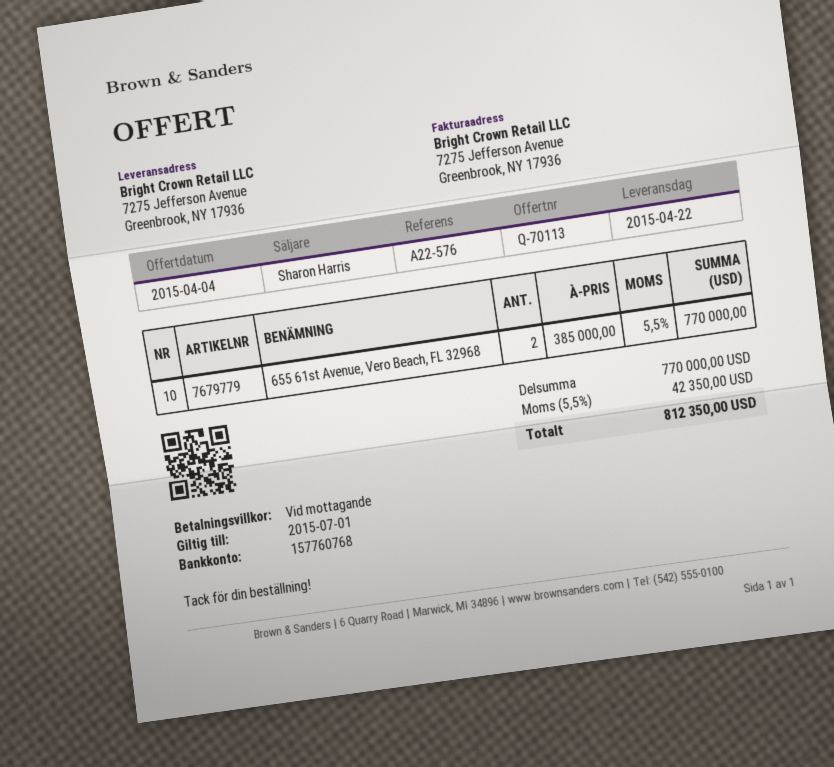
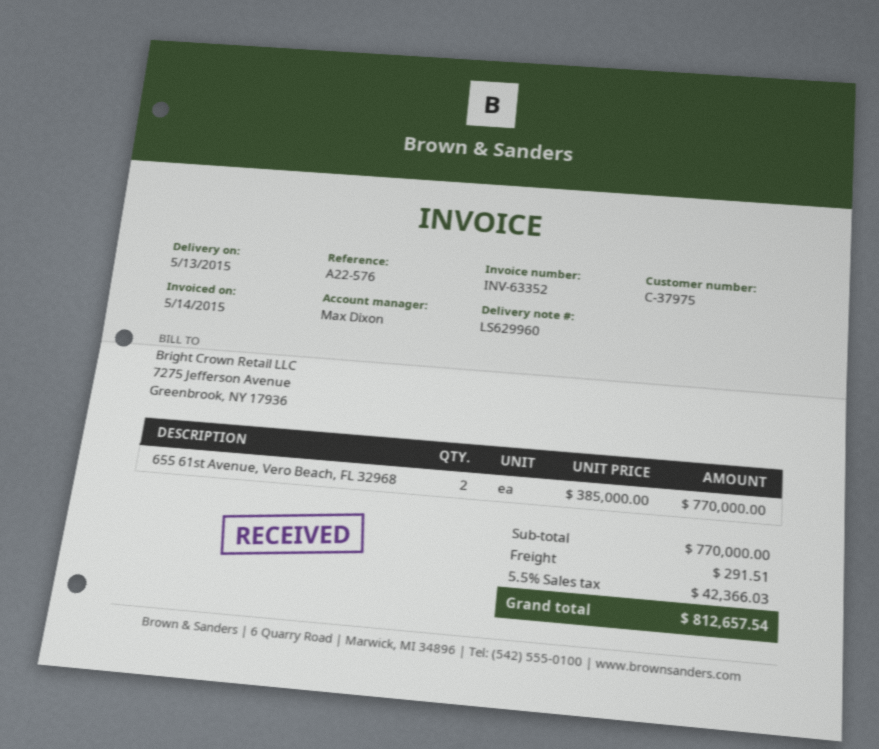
delivery date: 2015-04-22 -> 2015-05-13
sales rep: Sharon Harris -> Max Dixon
shipping: none -> 291.51
tax: 5.5% = 42350.00 -> 5.5% = 42366.03
total: 812350.00 -> 812657.54

